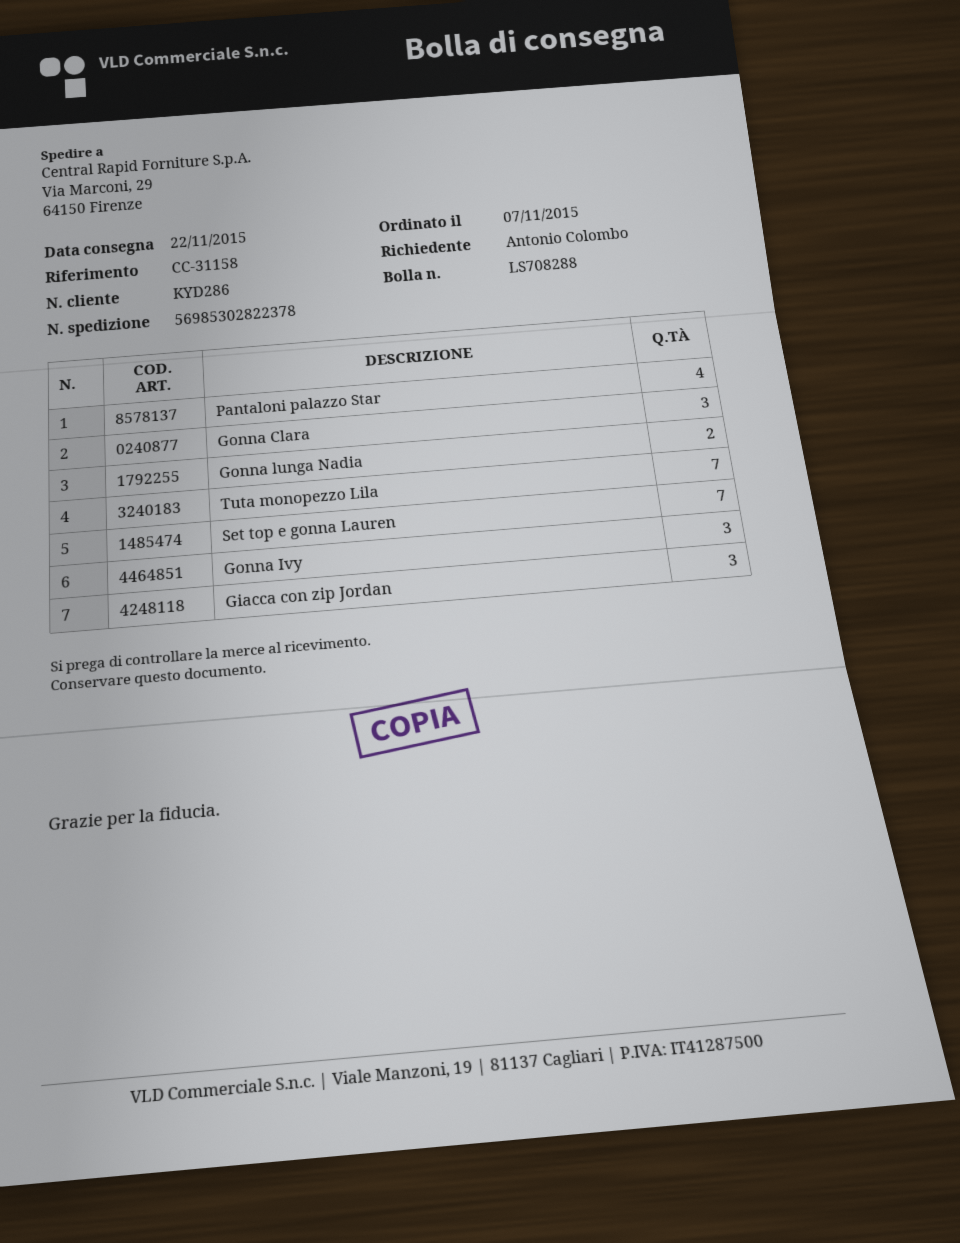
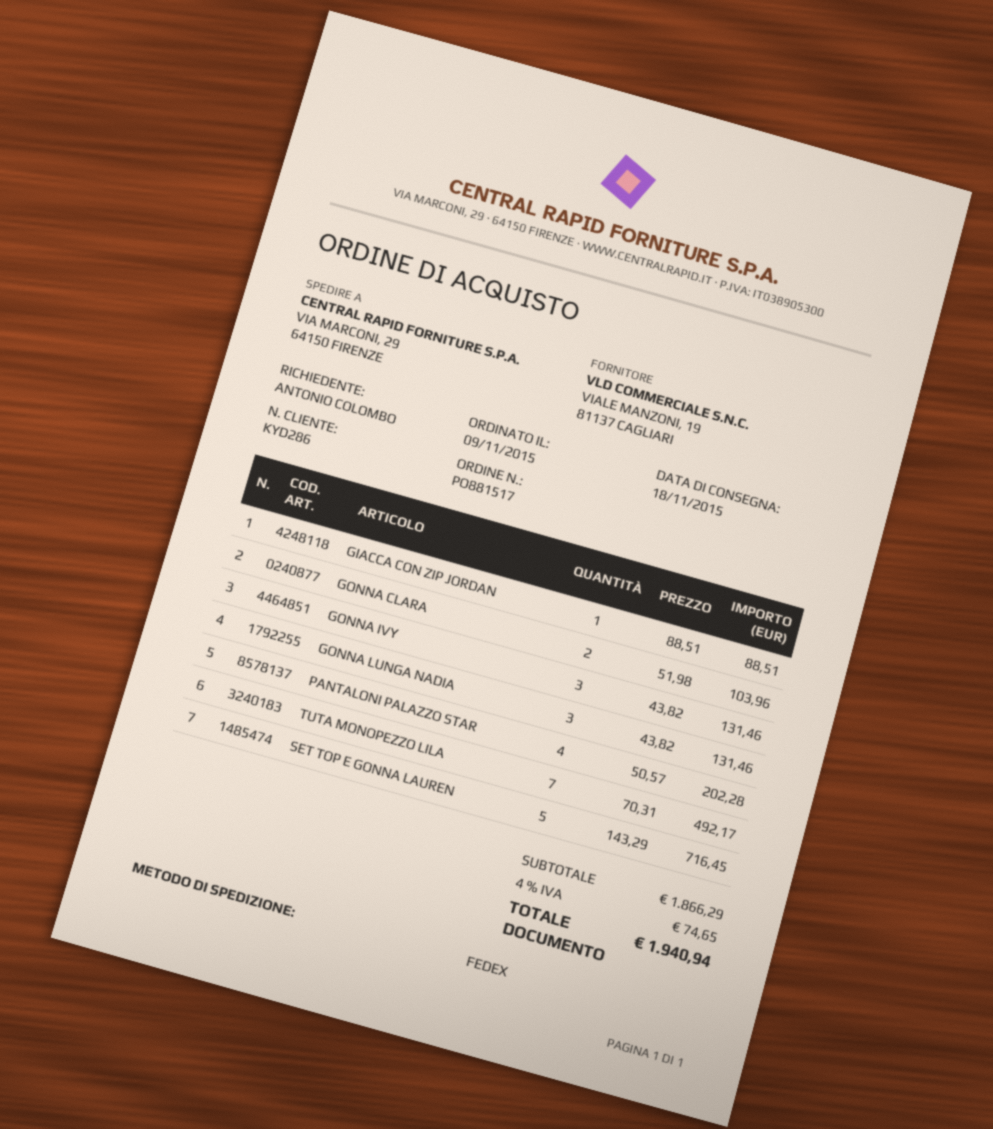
order date: 2015-11-07 -> 2015-11-09
delivery date: 2015-11-22 -> 2015-11-18
Gonna Clara: 3 -> 2
Gonna lunga Nadia: 2 -> 3
Set top e gonna Lauren: 7 -> 5
Giacca con zip Jordan: 3 -> 1

